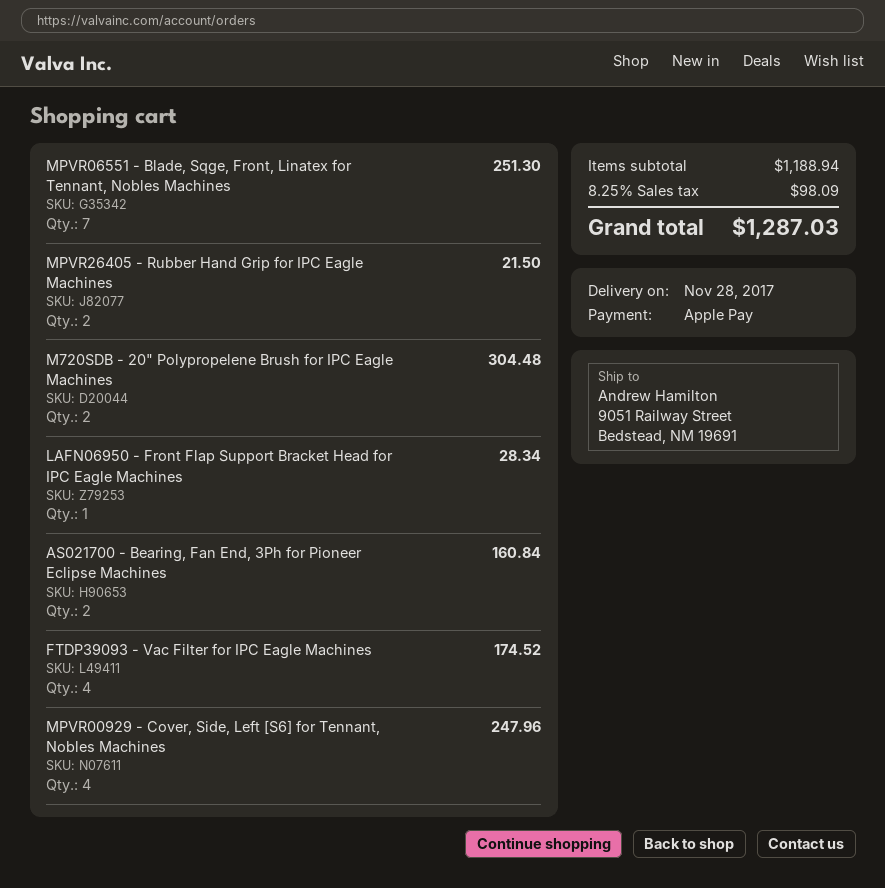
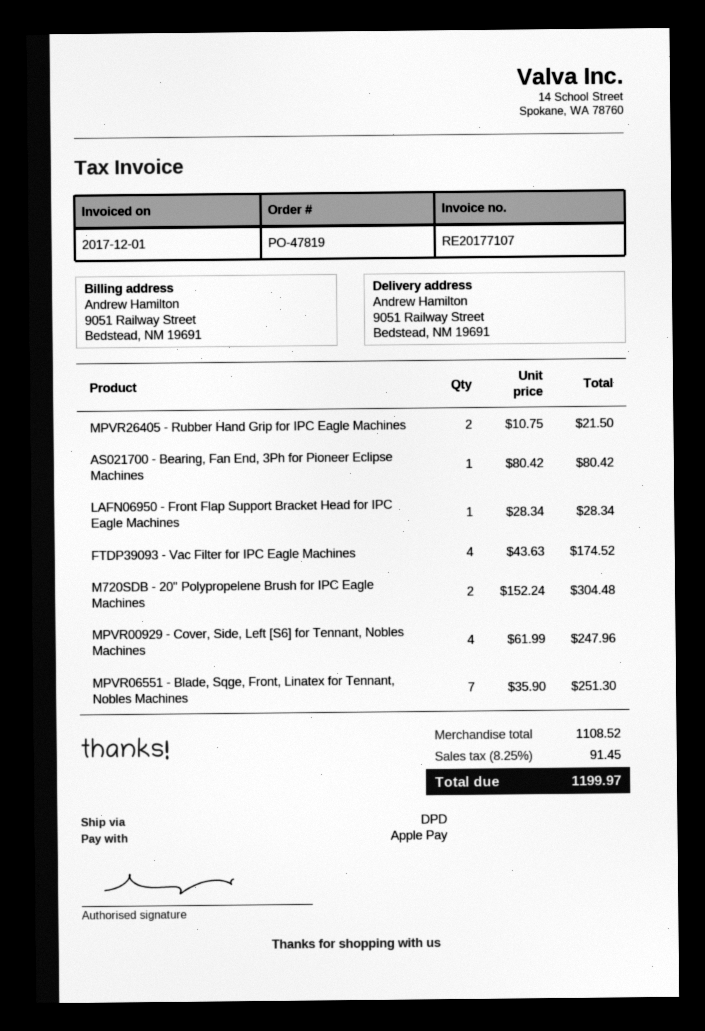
AS021700 - Bearing, Fan End, 3Ph for Pioneer Eclipse Machines: 2 for 160.84 -> 1 for 80.42
subtotal: 1188.94 -> 1108.52
tax: 8.25% = 98.09 -> 8.25% = 91.45
total: 1287.03 -> 1199.97

